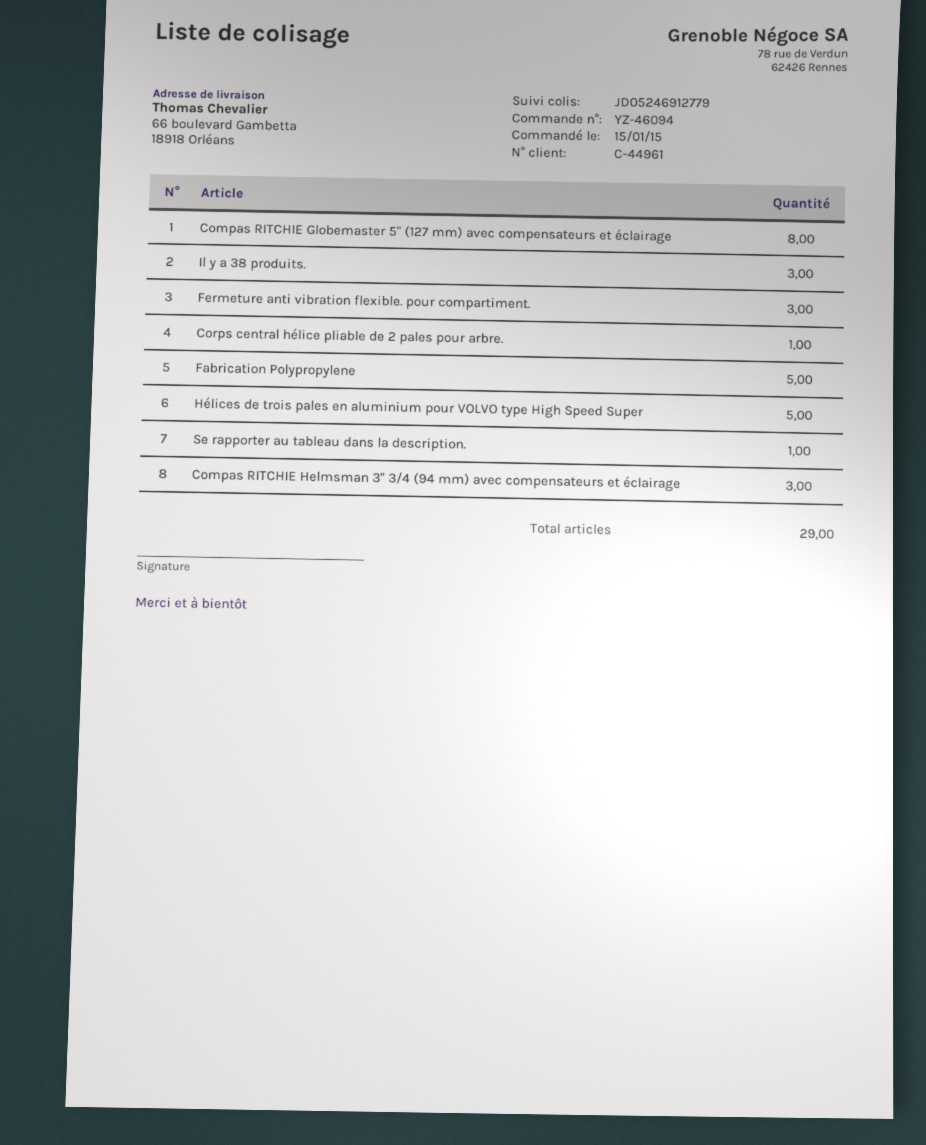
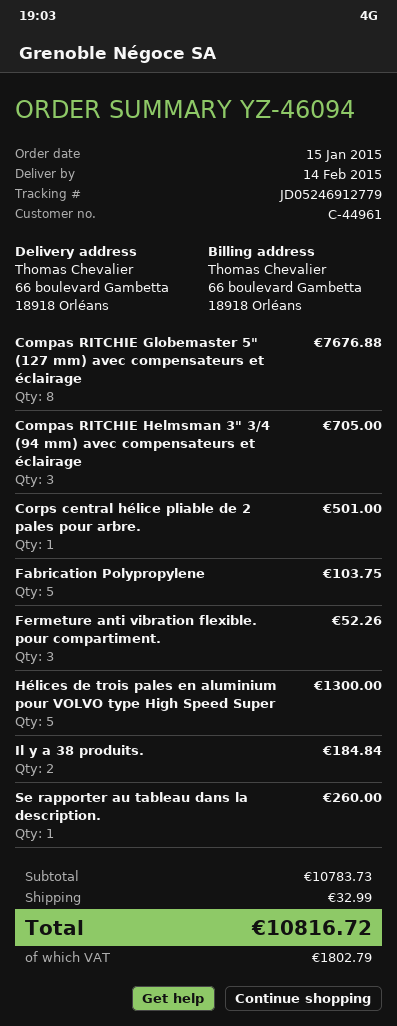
Il y a 38 produits.: 3 -> 2

